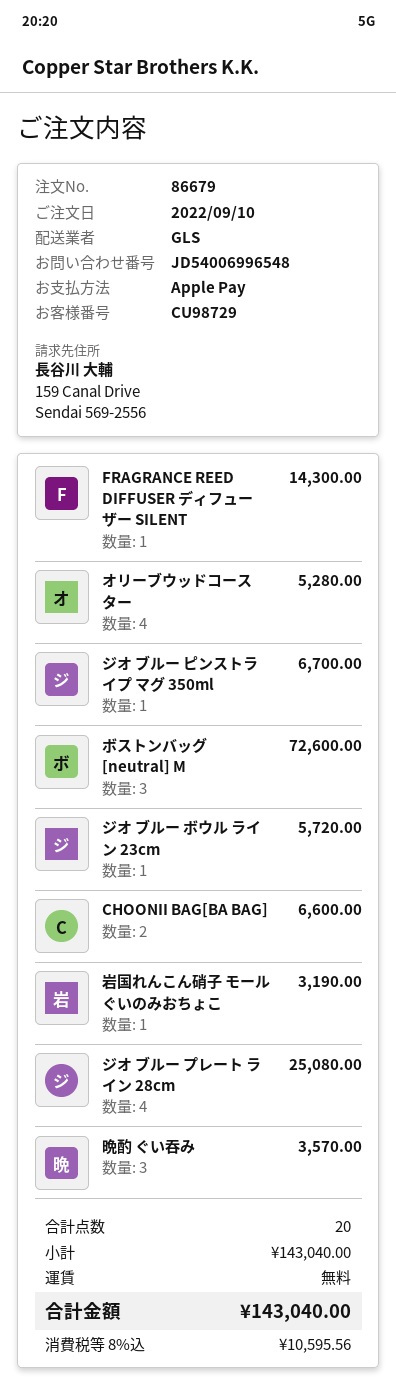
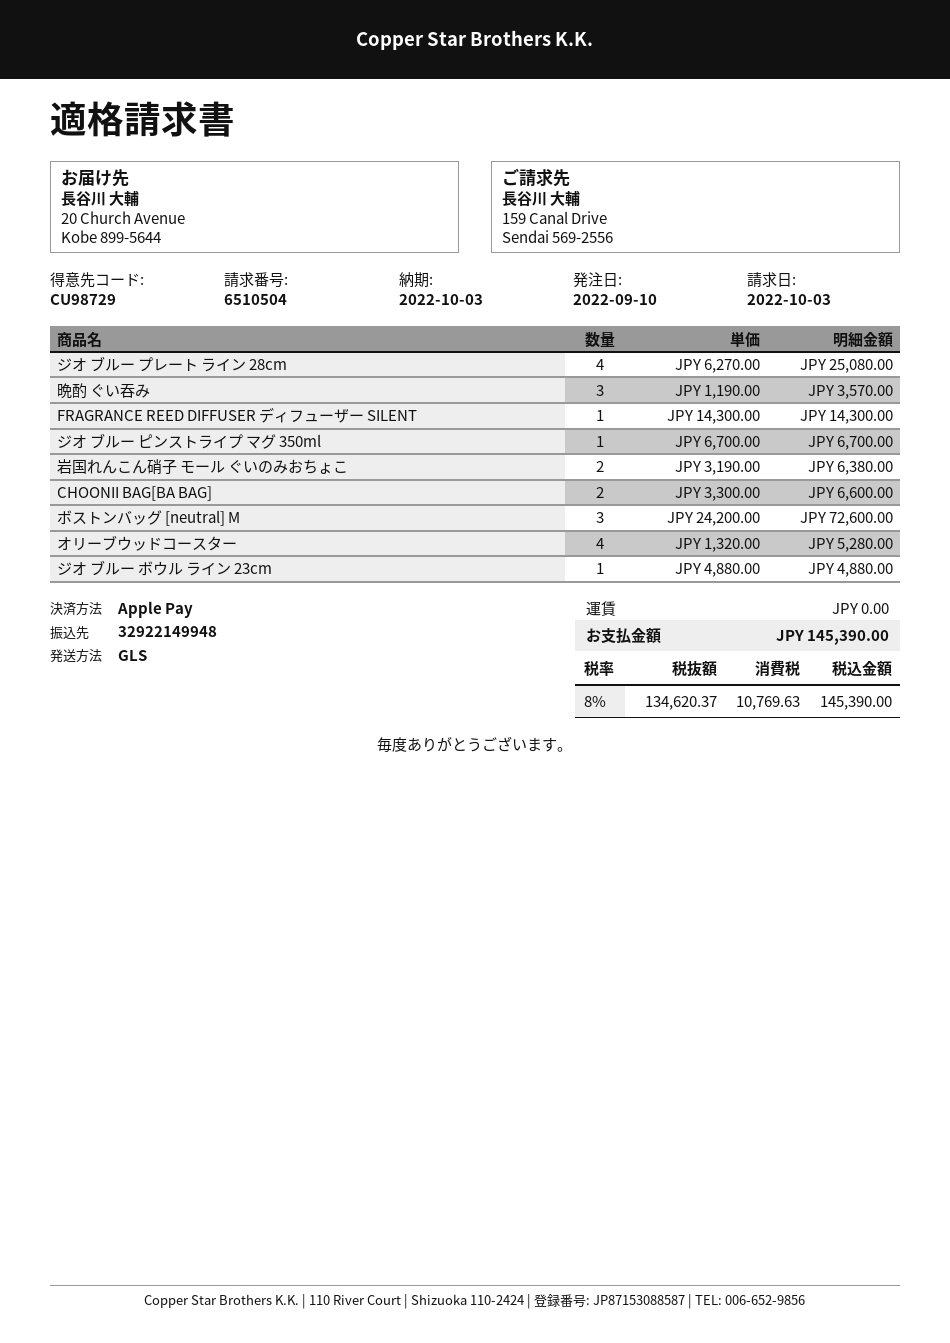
ジオ ブルー ボウル ライン 23cm: 1 for 5720.00 -> 1 for 4880.00
岩国れんこん硝子 モール ぐいのみおちょこ: 1 for 3190.00 -> 2 for 6380.00
tax: 8% = 10595.56 -> 8% = 10769.63
total: 143040.00 -> 145390.00

